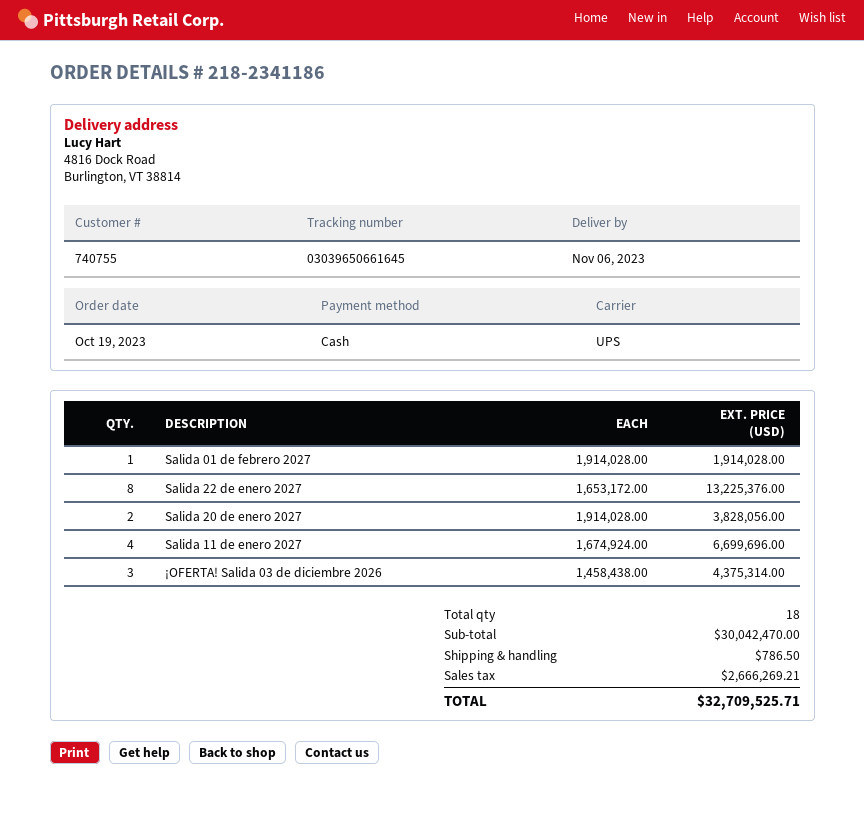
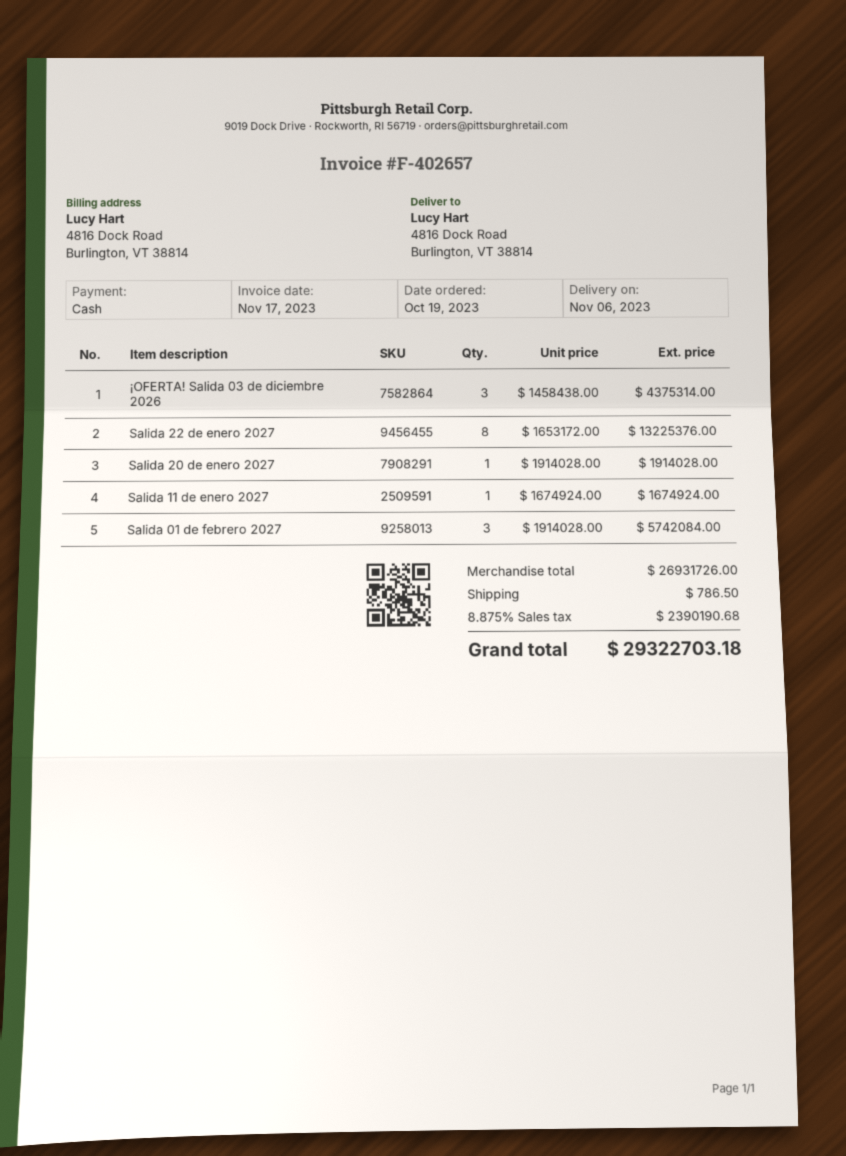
Salida 01 de febrero 2027: 1 x 1914028.00 = 1914028.00 -> 3 x 1914028.00 = 5742084.00
Salida 20 de enero 2027: 2 x 1914028.00 = 3828056.00 -> 1 x 1914028.00 = 1914028.00
Salida 11 de enero 2027: 4 x 1674924.00 = 6699696.00 -> 1 x 1674924.00 = 1674924.00
subtotal: 30042470.00 -> 26931726.00
tax: 2666269.21 -> 2390190.68
total: 32709525.71 -> 29322703.18

